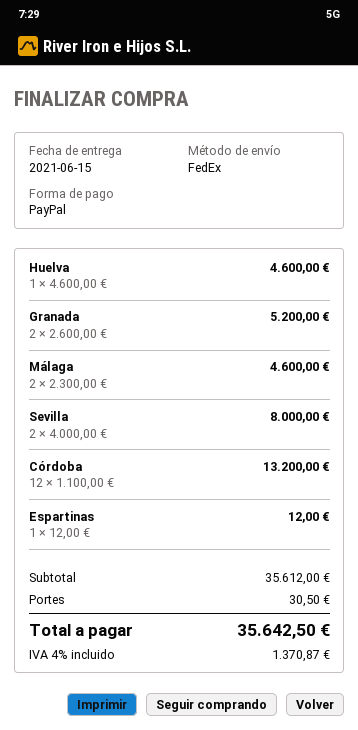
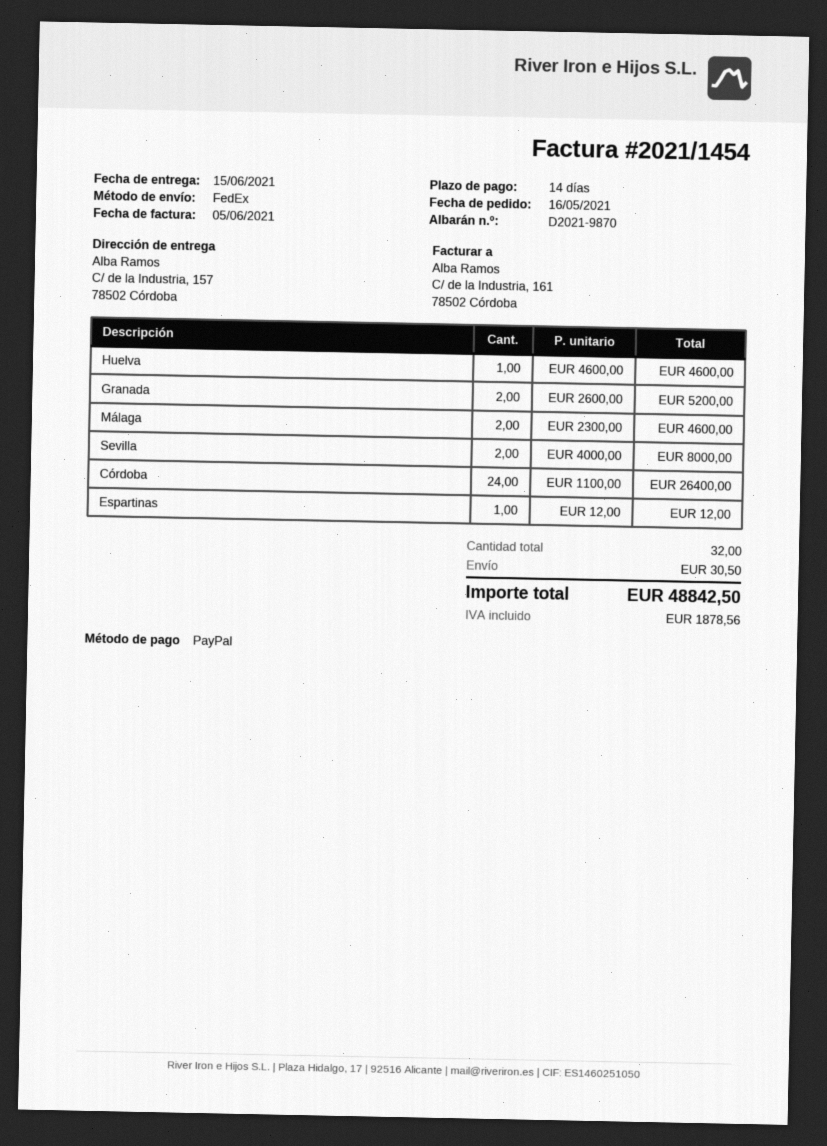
Córdoba: 12 x 1100.00 = 13200.00 -> 24 x 1100.00 = 26400.00
tax: 1370.87 -> 1878.56
total: 35642.50 -> 48842.50

